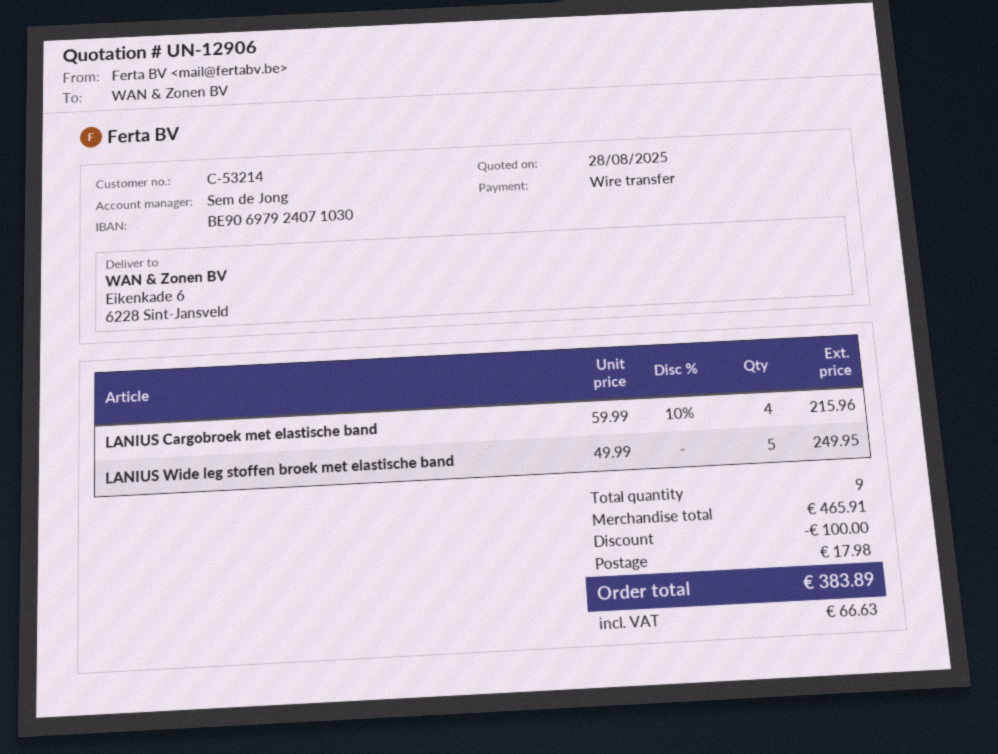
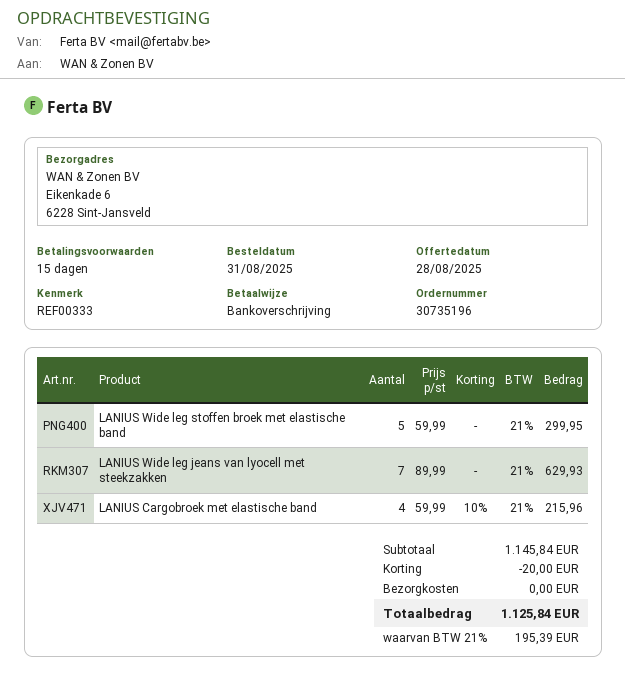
LANIUS Wide leg stoffen broek met elastische band: 5 x 49.99 = 249.95 -> 5 x 59.99 = 299.95
LANIUS Wide leg jeans van lyocell met steekzakken: none -> 7 x 89.99 = 629.93
subtotal: 465.91 -> 1145.84
discount: 100.00 -> 20.00
shipping: 17.98 -> 0.00
tax: 66.63 -> 195.39
total: 383.89 -> 1125.84

